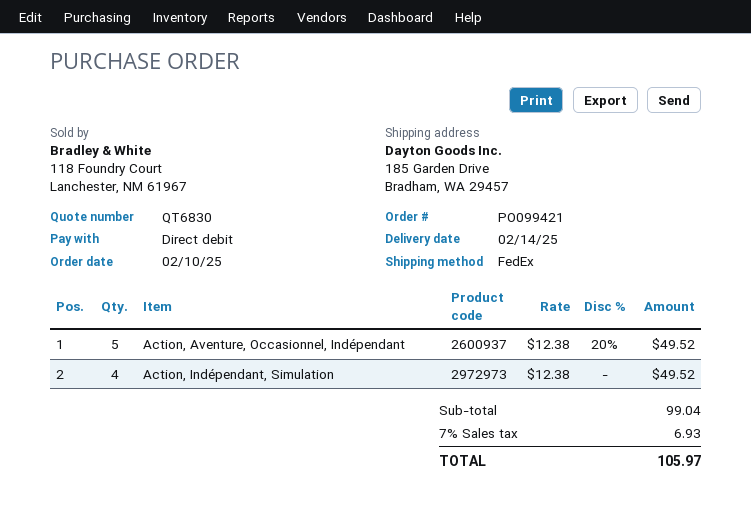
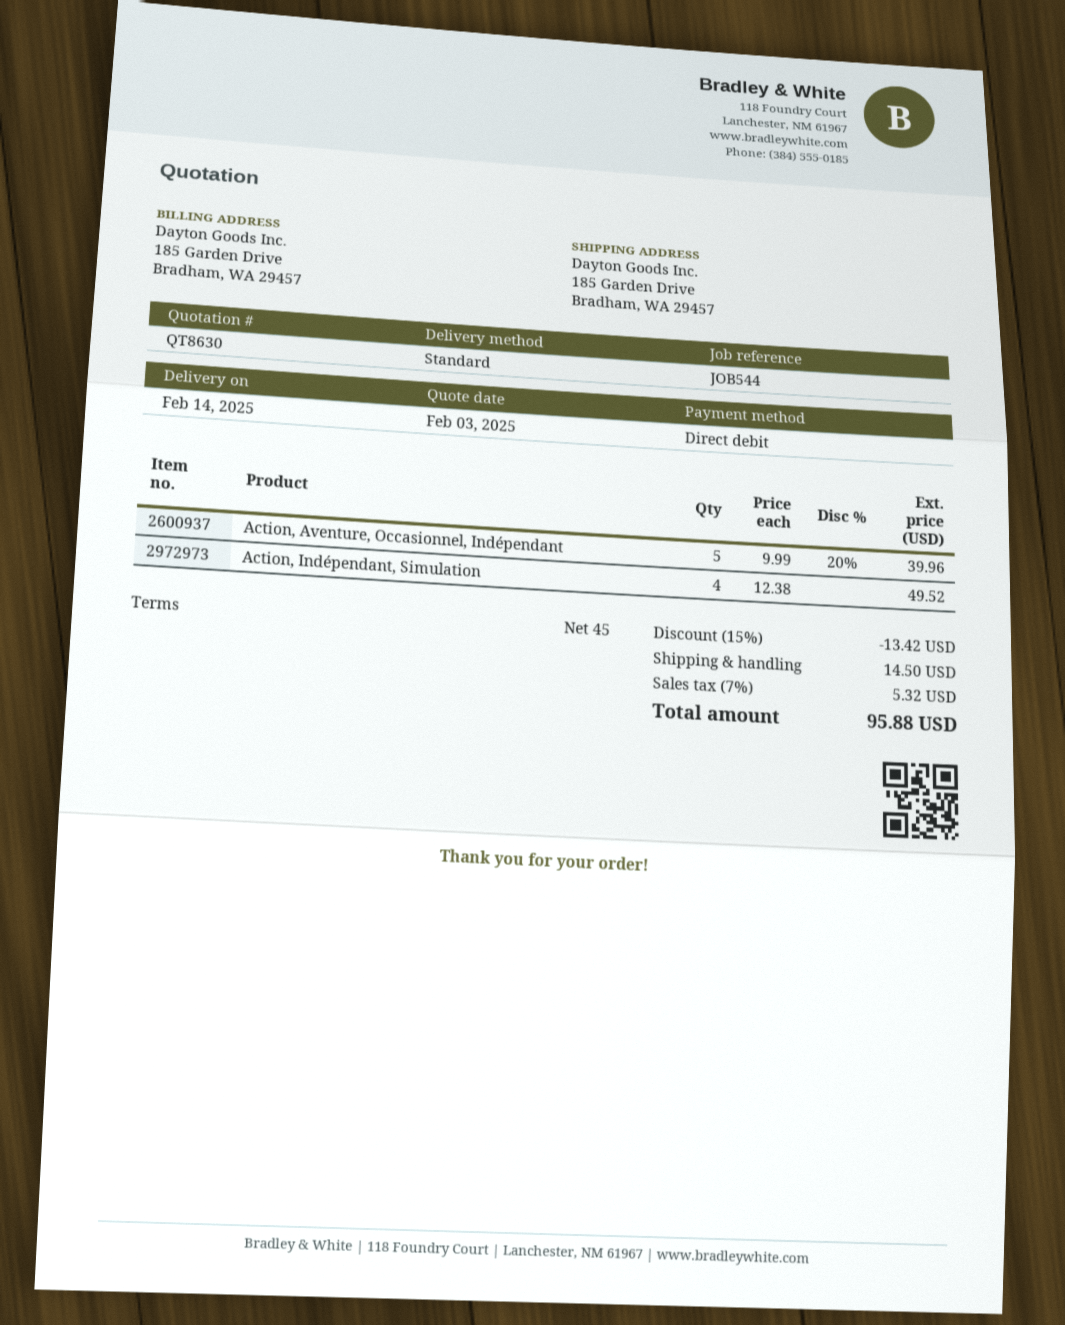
quote number: QT6830 -> QT8630
shipping method: FedEx -> standard
Action, Aventure, Occasionnel, Indépendant: 5 x 12.38 - 20% = 49.52 -> 5 x 9.99 - 20% = 39.96
discount: none -> 15% = 13.42
shipping: none -> 14.50
tax: 7% = 6.93 -> 7% = 5.32
total: 105.97 -> 95.88

